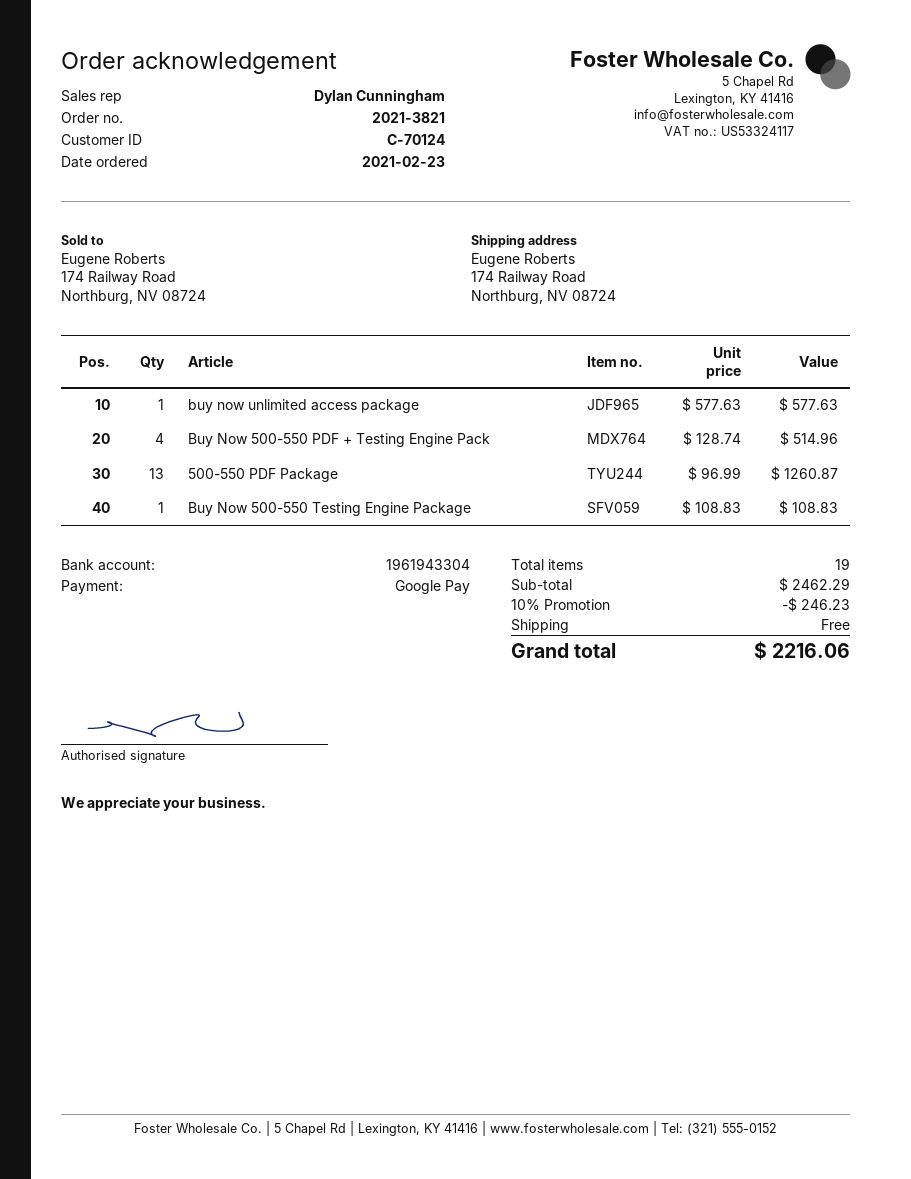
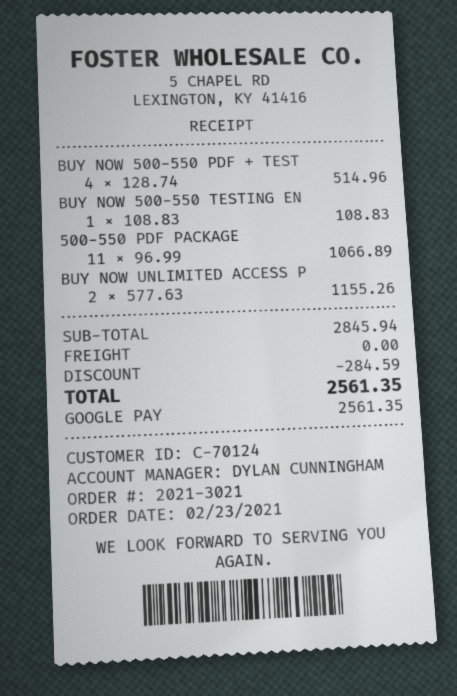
order number: 2021-3821 -> 2021-3021
buy now unlimited access package: 1 x 577.63 = 577.63 -> 2 x 577.63 = 1155.26
500-550 PDF Package: 13 x 96.99 = 1260.87 -> 11 x 96.99 = 1066.89
subtotal: 2462.29 -> 2845.94
discount: 246.23 -> 284.59
total: 2216.06 -> 2561.35

